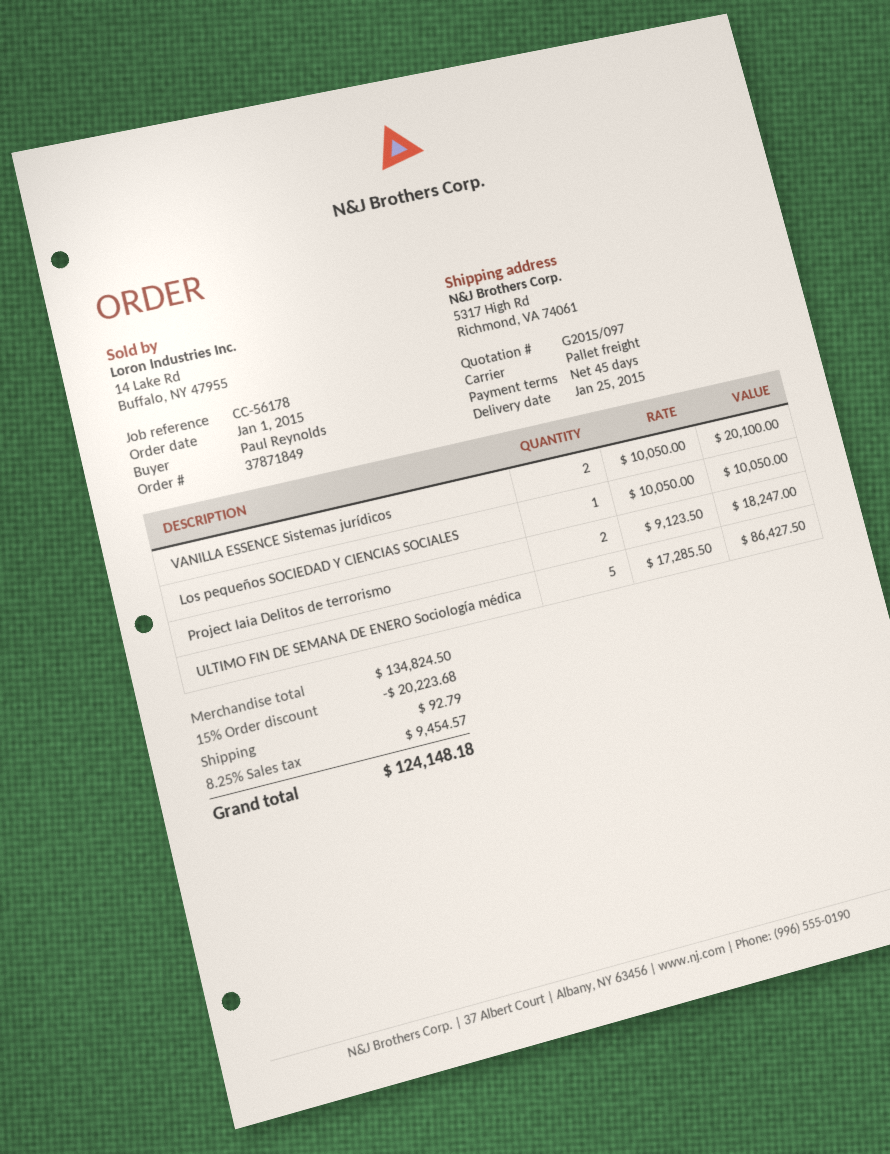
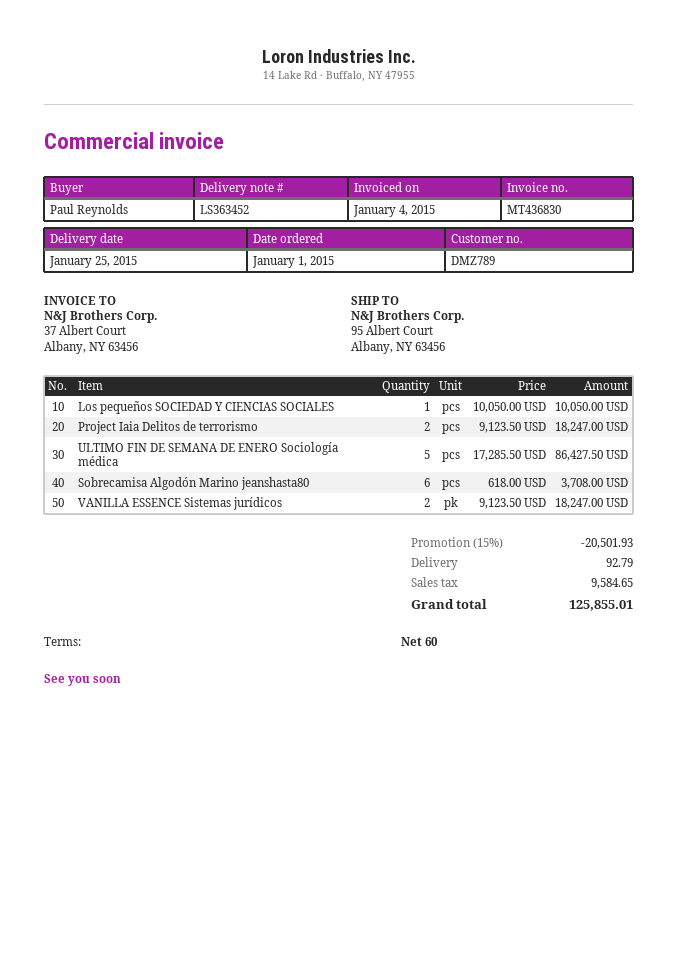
payment terms: 45 days -> 60 days
ship to: 5317 High Rd, Richmond, VA 74061 -> 95 Albert Court, Albany, NY 63456
VANILLA ESSENCE Sistemas jurídicos: 2 x 10050.00 = 20100.00 -> 2 x 9123.50 = 18247.00
Sobrecamisa Algodón Marino jeanshasta80: none -> 6 x 618.00 = 3708.00
discount: 15% = 20223.68 -> 15% = 20501.93
tax: 9454.57 -> 9584.65
total: 124148.18 -> 125855.01

